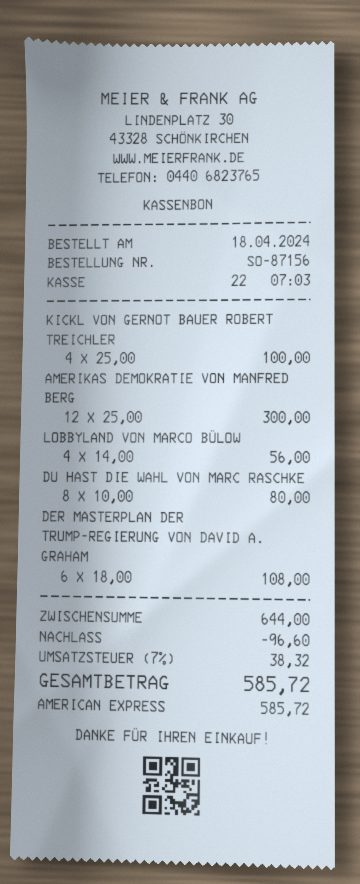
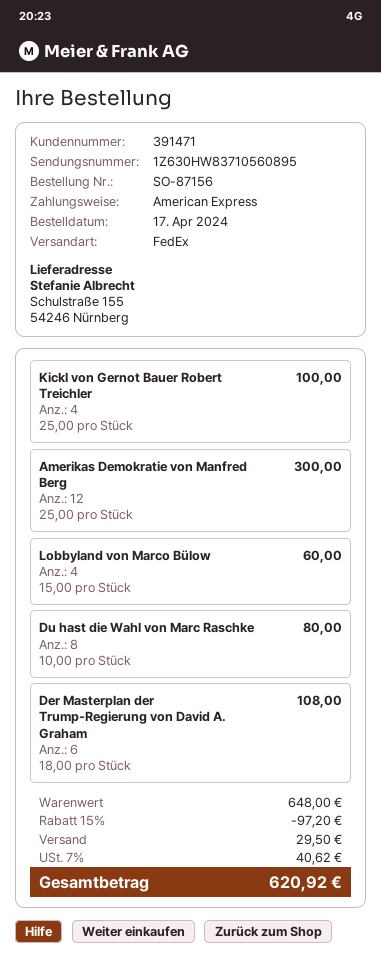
order date: 2024-04-18 -> 2024-04-17
LOBBYLAND VON MARCO BÜLOW: 4 x 14.00 = 56.00 -> 4 x 15.00 = 60.00
subtotal: 644.00 -> 648.00
discount: 96.60 -> 97.20
shipping: none -> 29.50
tax: 7% = 38.32 -> 7% = 40.62
total: 585.72 -> 620.92

